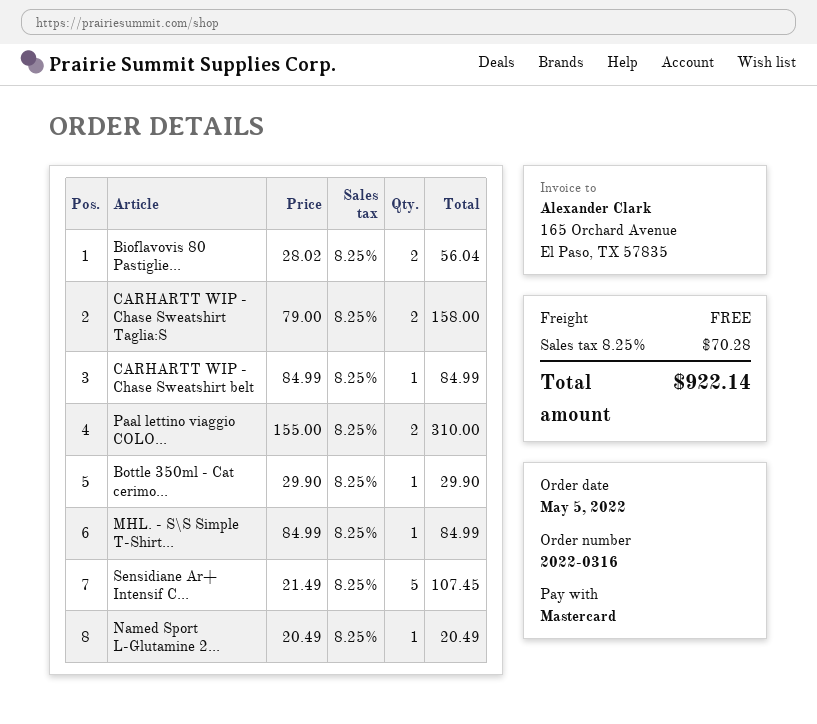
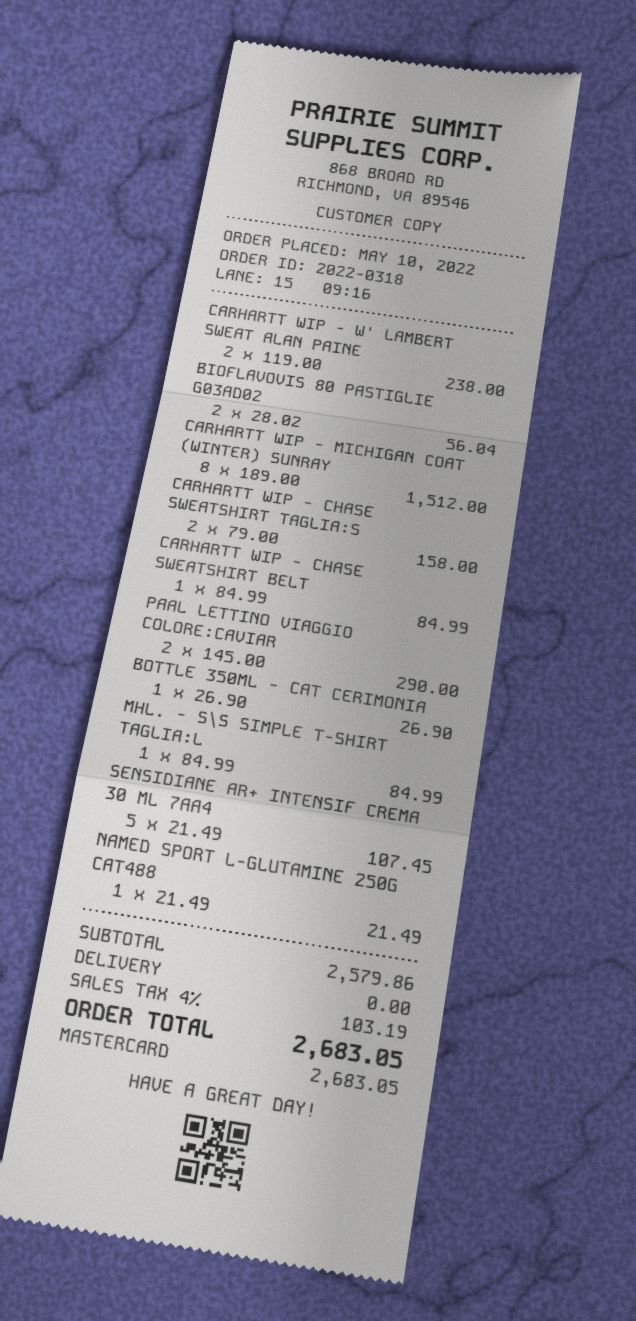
order number: 2022-0316 -> 2022-0318
order date: 2022-05-05 -> 2022-05-10
Paal lettino viaggio COLO...: 2 x 155.00 = 310.00 -> 2 x 145.00 = 290.00
Bottle 350ml - Cat cerimo...: 1 x 29.90 = 29.90 -> 1 x 26.90 = 26.90
Named Sport L-Glutamine 2...: 1 x 20.49 = 20.49 -> 1 x 21.49 = 21.49
CARHARTT WIP - W' LAMBERT SWEAT ALAN PAINE: none -> 2 x 119.00 = 238.00
CARHARTT WIP - MICHIGAN COAT (WINTER) SUNRAY: none -> 8 x 189.00 = 1512.00
tax: 8.25% = 70.28 -> 4% = 103.19
total: 922.14 -> 2683.05

